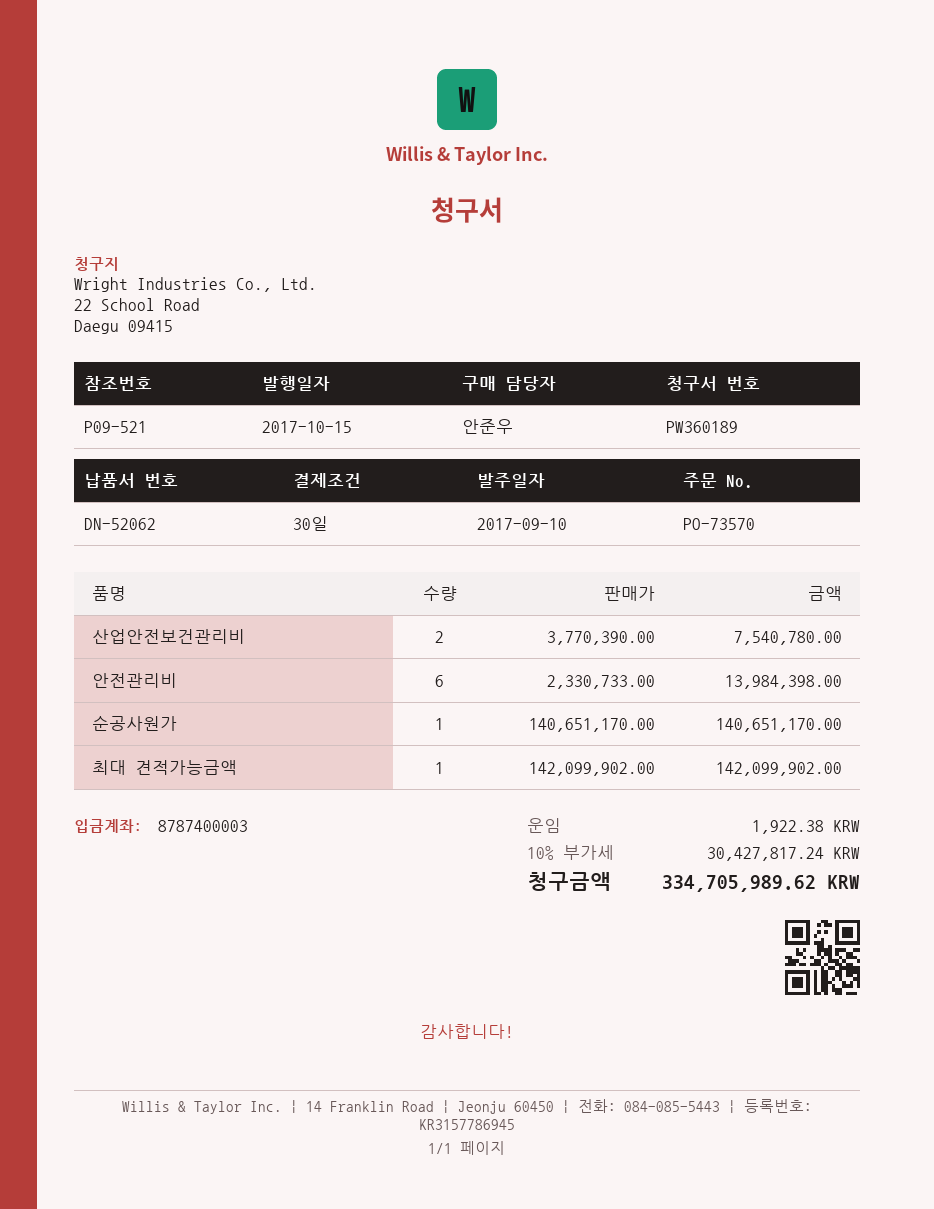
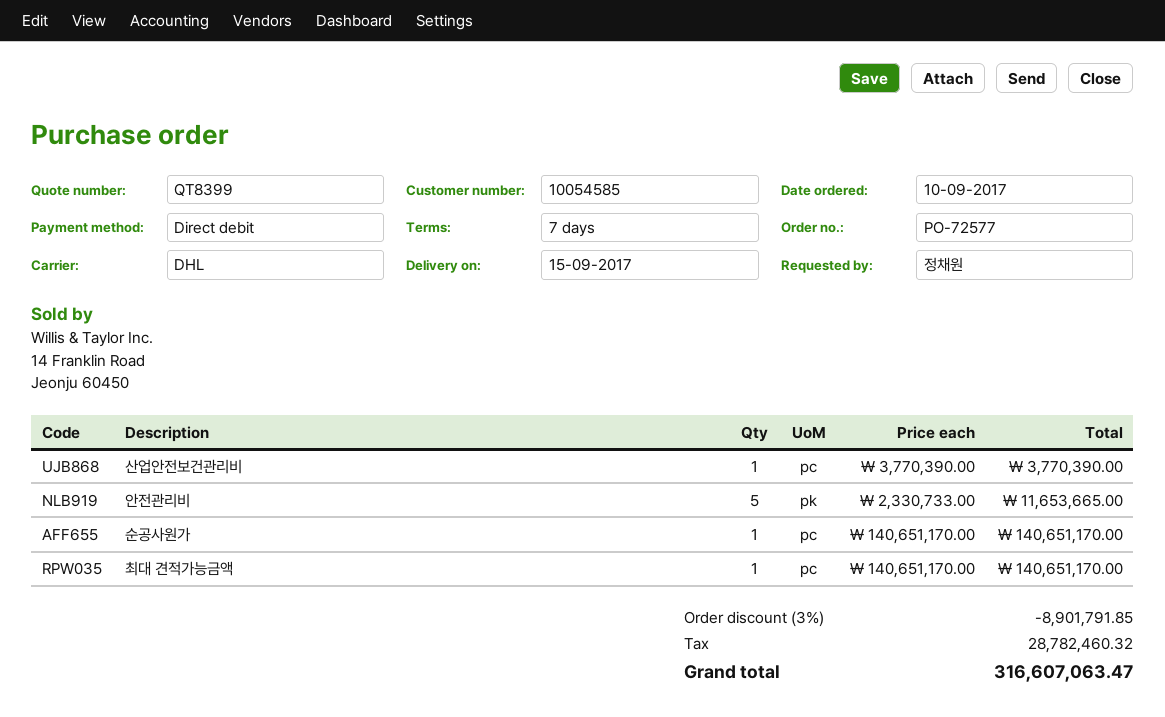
order number: PO-73570 -> PO-72577
payment terms: 30 days -> 7 days
ordered by: 안준우 -> 정채원
산업안전보건관리비: 2 x 3770390.00 = 7540780.00 -> 1 x 3770390.00 = 3770390.00
안전관리비: 6 x 2330733.00 = 13984398.00 -> 5 x 2330733.00 = 11653665.00
최대 견적가능금액: 1 x 142099902.00 = 142099902.00 -> 1 x 140651170.00 = 140651170.00
discount: none -> 3% = 8901791.85
shipping: 1922.38 -> none
tax: 30427817.24 -> 28782460.32
total: 334705989.62 -> 316607063.47

